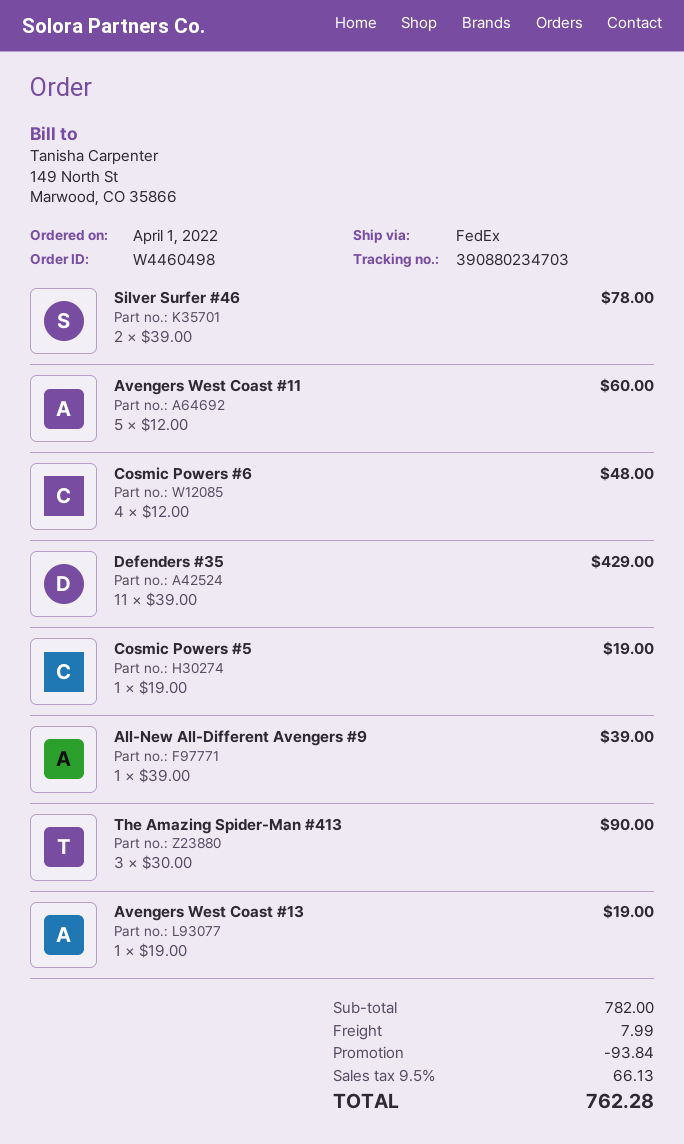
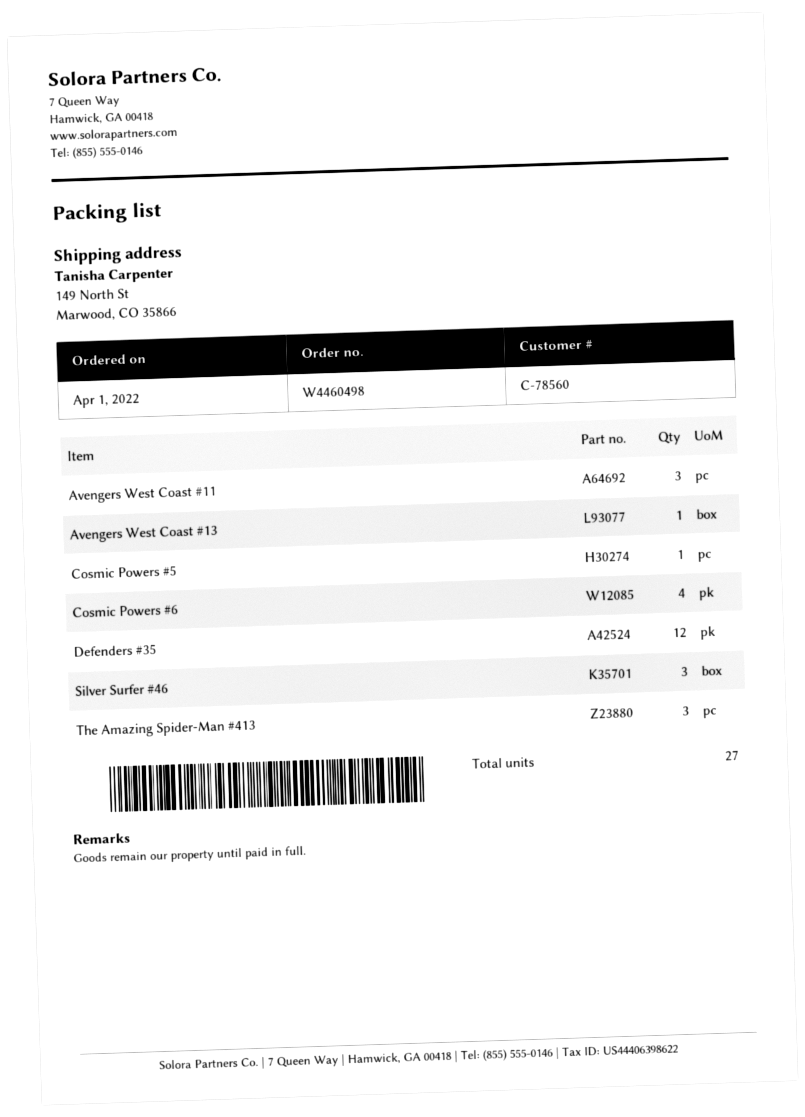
Silver Surfer #46: 2 -> 3
Avengers West Coast #11: 5 -> 3
Defenders #35: 11 -> 12
All-New All-Different Avengers #9: 1 -> none

